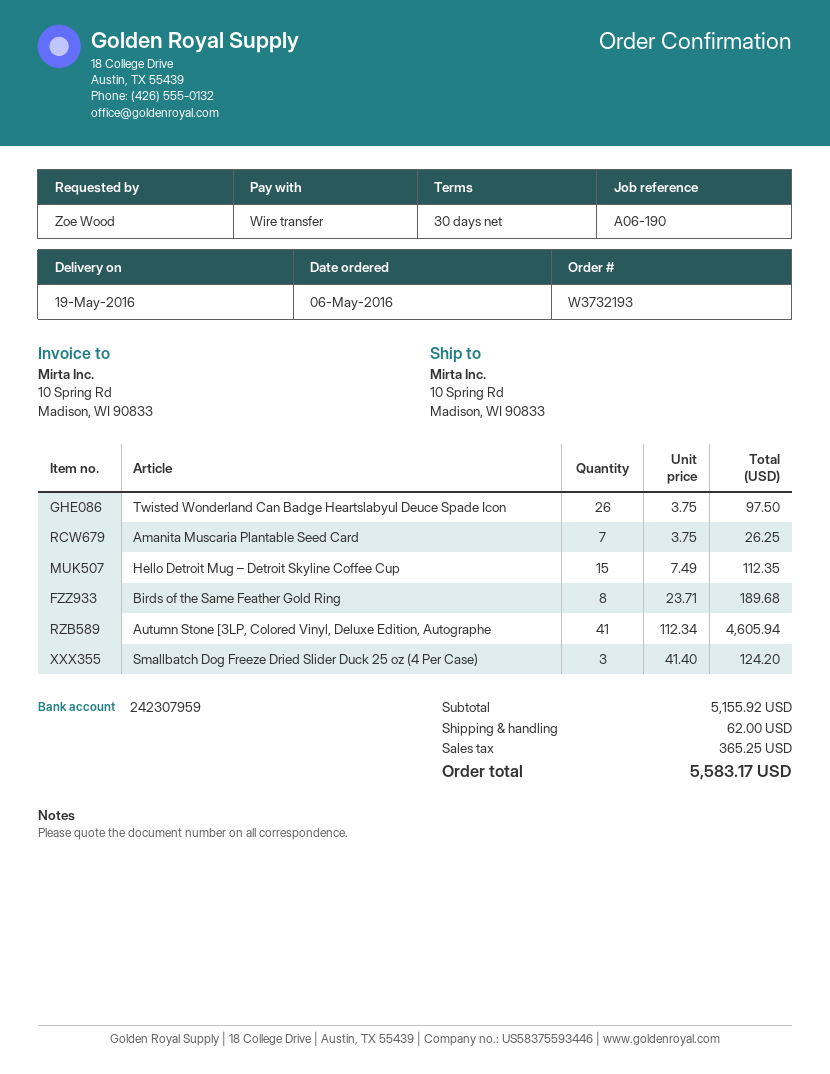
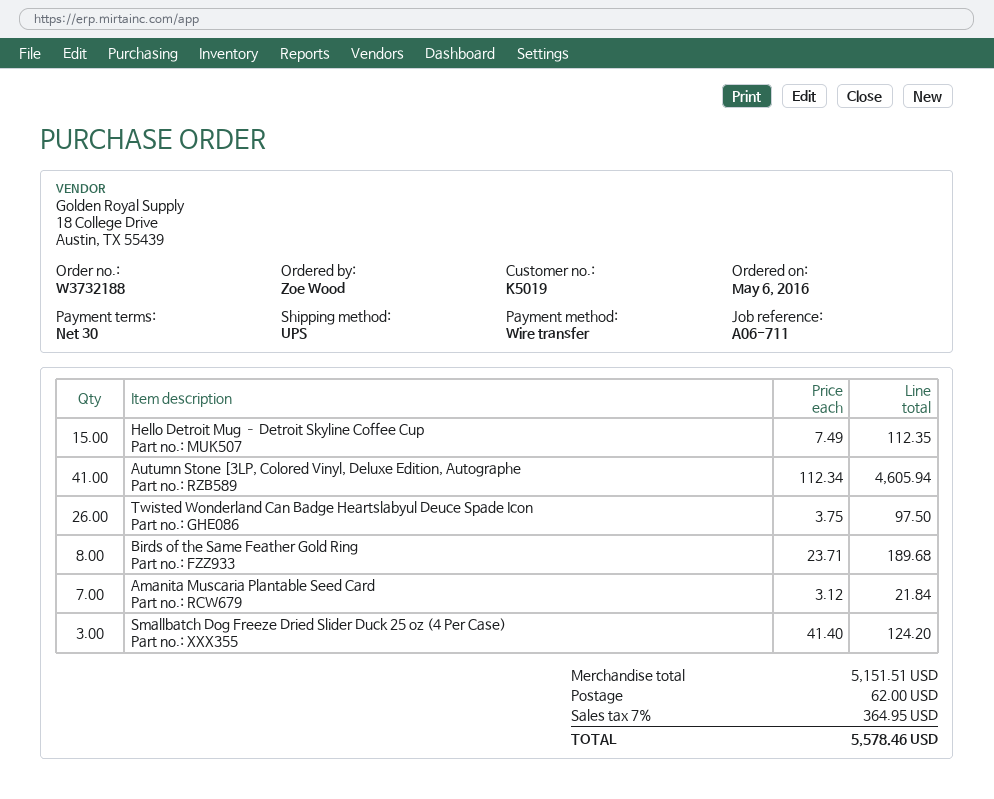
order number: W3732193 -> W3732188
reference: A06-190 -> A06-711
Amanita Muscaria Plantable Seed Card: 7 x 3.75 = 26.25 -> 7 x 3.12 = 21.84
subtotal: 5155.92 -> 5151.51
tax: 365.25 -> 364.95
total: 5583.17 -> 5578.46

